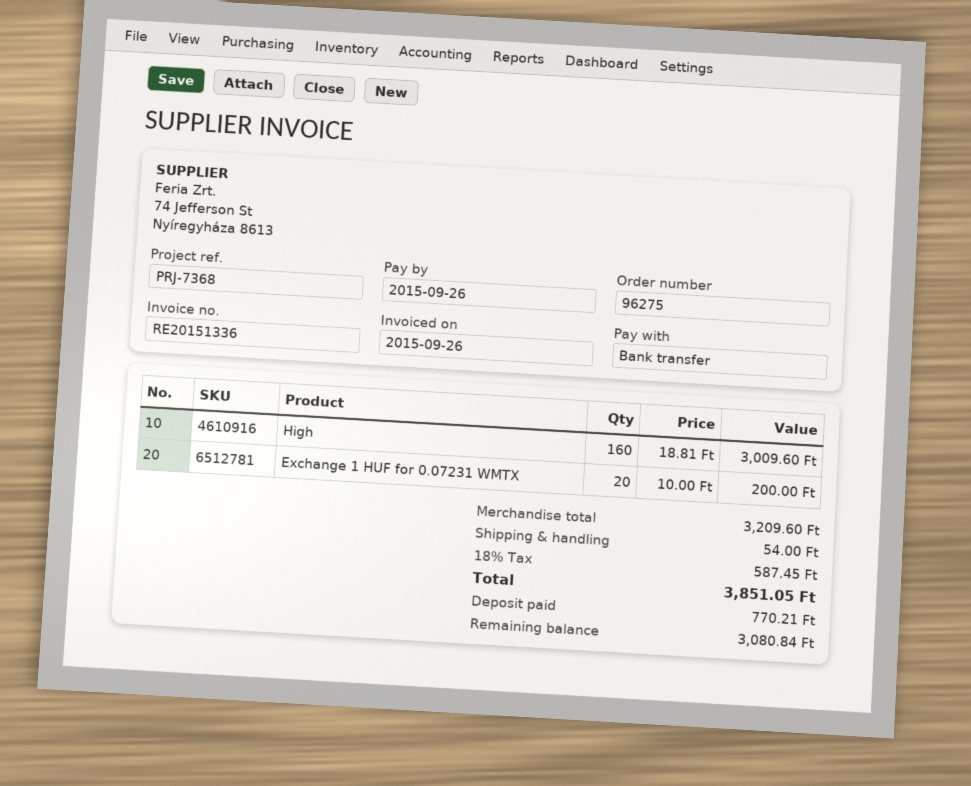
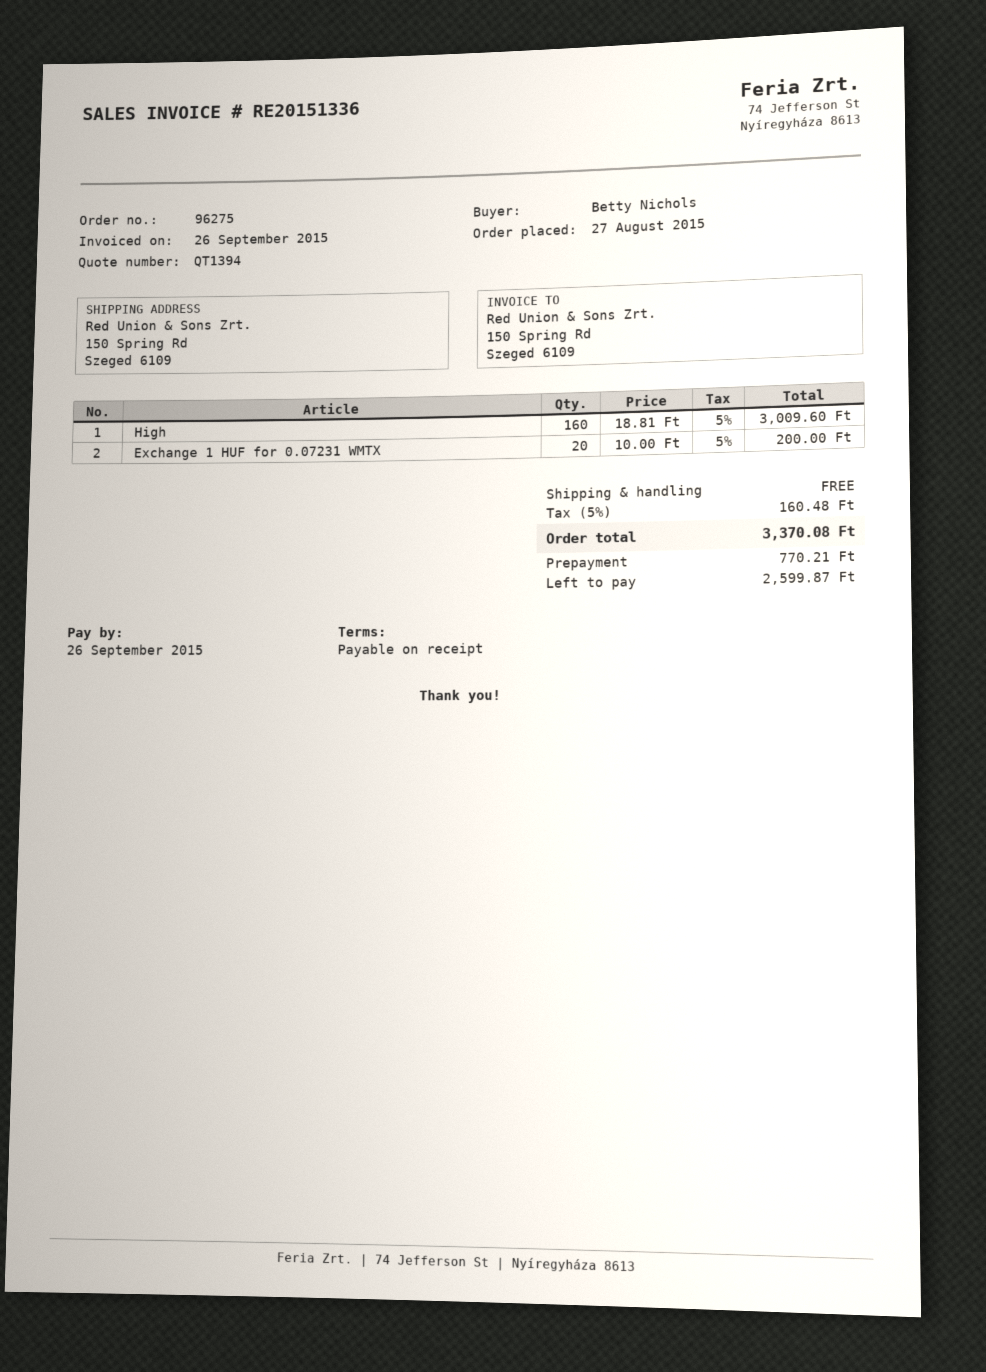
shipping: 54.00 -> 0.00
tax: 18% = 587.45 -> 5% = 160.48
total: 3851.05 -> 3370.08
balance: 3080.84 -> 2599.87

